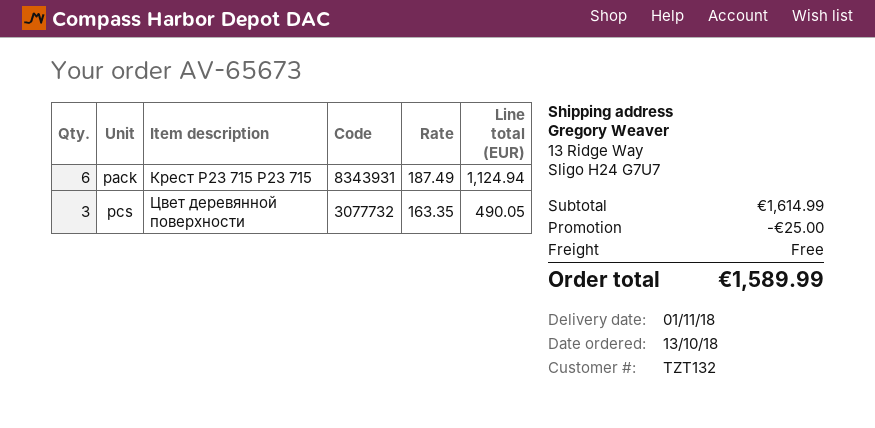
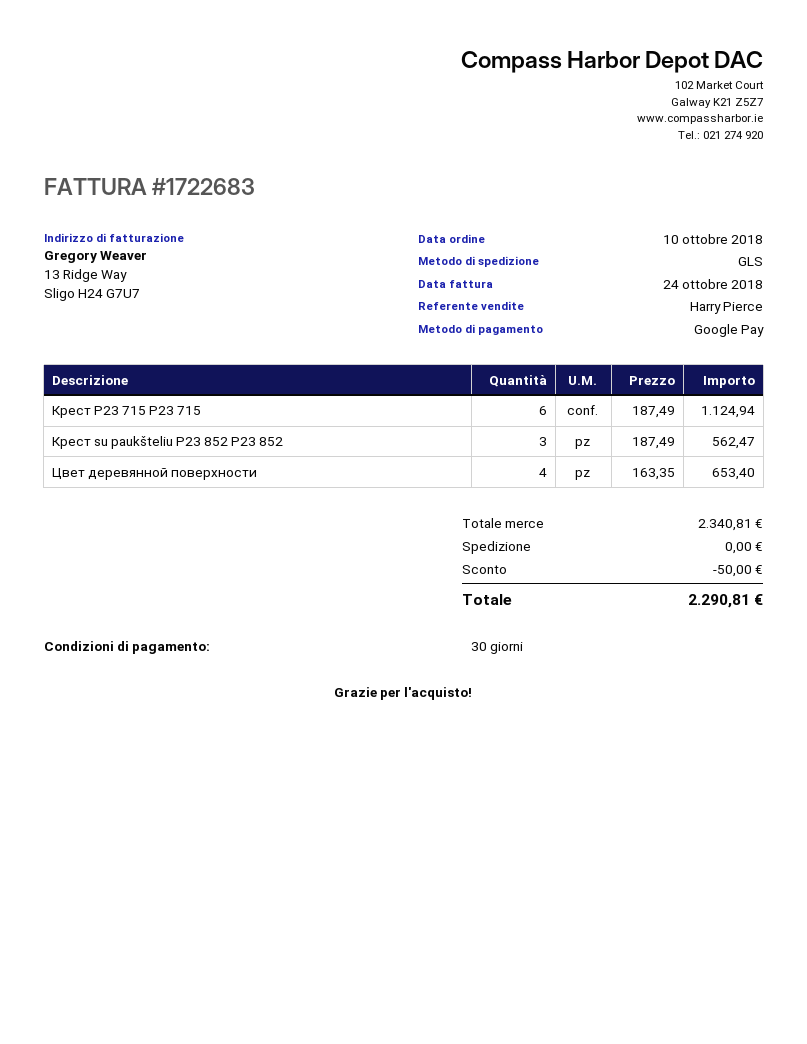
order date: 2018-10-13 -> 2018-10-10
Цвет деревянной поверхности: 3 x 163.35 = 490.05 -> 4 x 163.35 = 653.40
Крест su paukšteliu P23 852 P23 852: none -> 3 x 187.49 = 562.47
subtotal: 1614.99 -> 2340.81
discount: 25.00 -> 50.00
total: 1589.99 -> 2290.81

